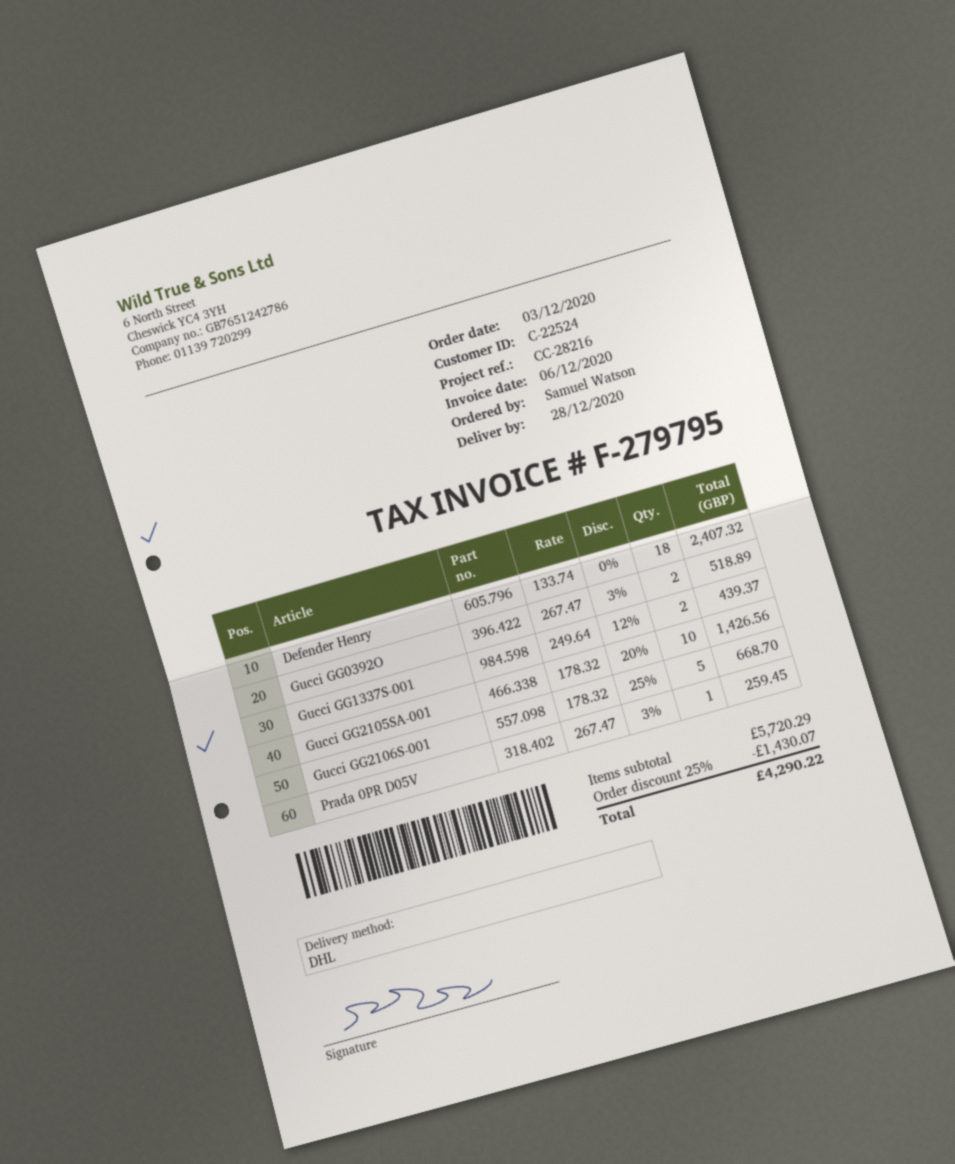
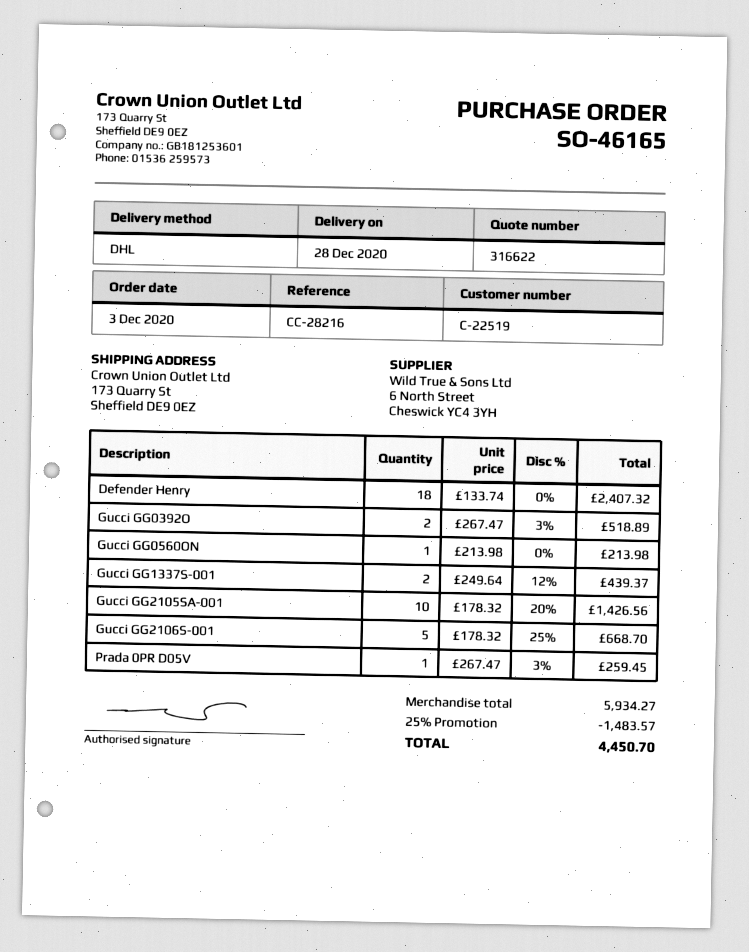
customer number: C-22524 -> C-22519
Gucci GG0560ON: none -> 1 x 213.98 = 213.98
subtotal: 5720.29 -> 5934.27
discount: 25% = 1430.07 -> 25% = 1483.57
total: 4290.22 -> 4450.70

